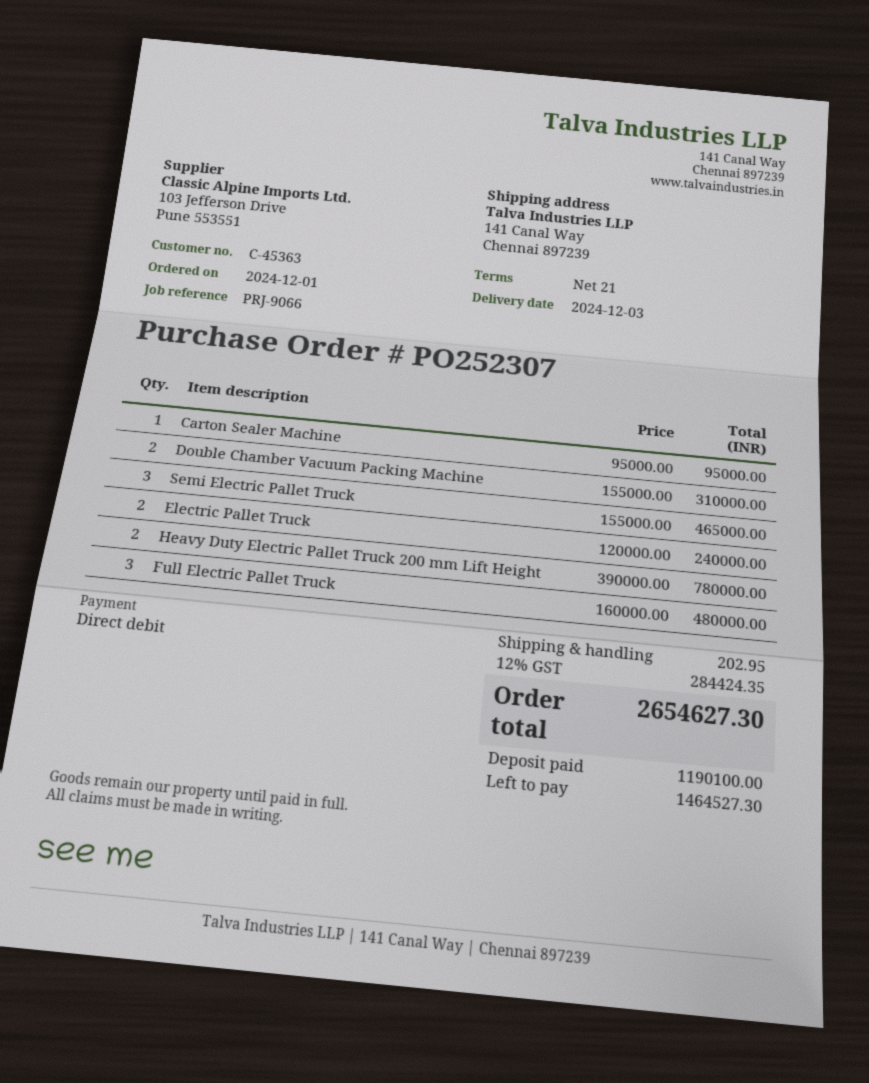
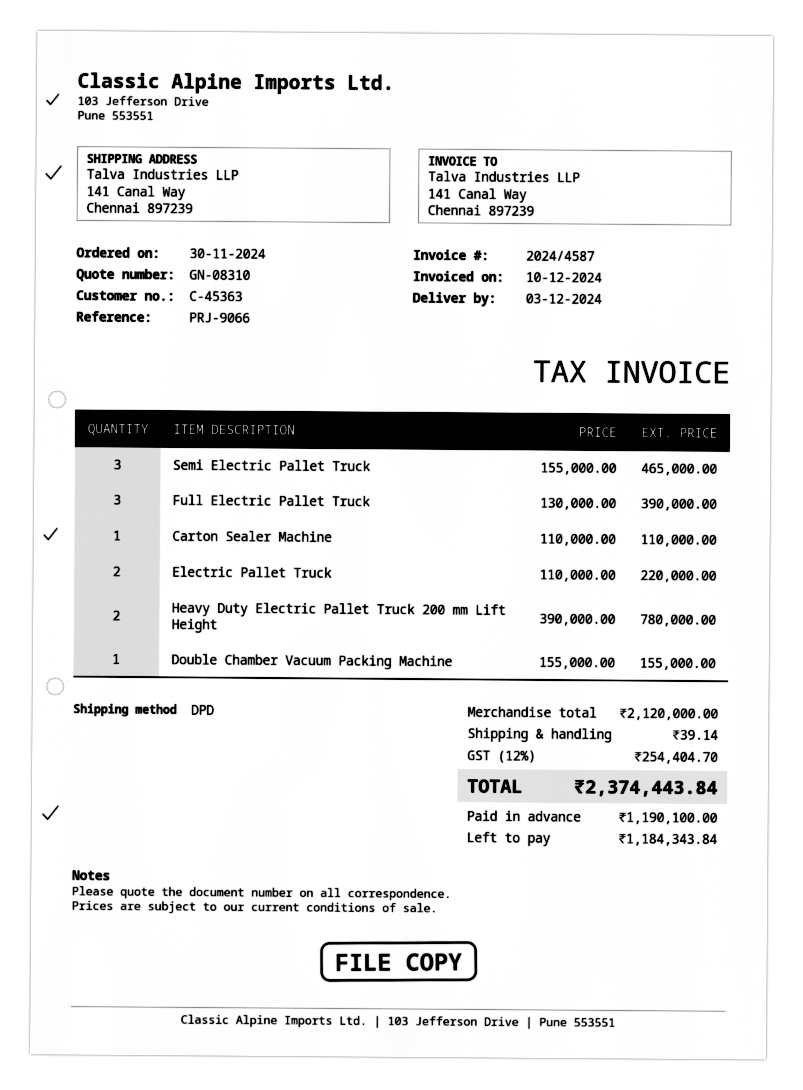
order date: 2024-12-01 -> 2024-11-30
Carton Sealer Machine: 1 x 95000.00 = 95000.00 -> 1 x 110000.00 = 110000.00
Double Chamber Vacuum Packing Machine: 2 x 155000.00 = 310000.00 -> 1 x 155000.00 = 155000.00
Electric Pallet Truck: 2 x 120000.00 = 240000.00 -> 2 x 110000.00 = 220000.00
Full Electric Pallet Truck: 3 x 160000.00 = 480000.00 -> 3 x 130000.00 = 390000.00
shipping: 202.95 -> 39.14
tax: 12% = 284424.35 -> 12% = 254404.70
total: 2654627.30 -> 2374443.84
balance: 1464527.30 -> 1184343.84

